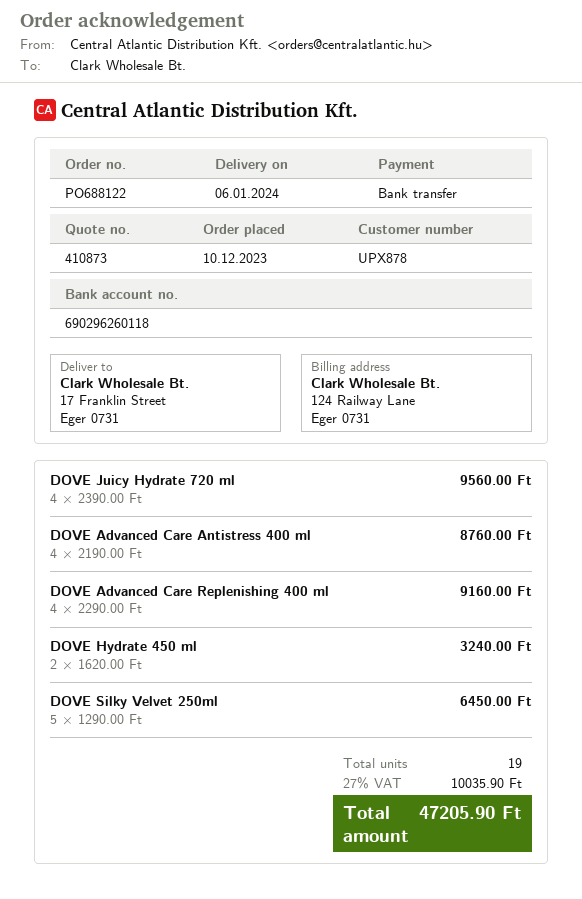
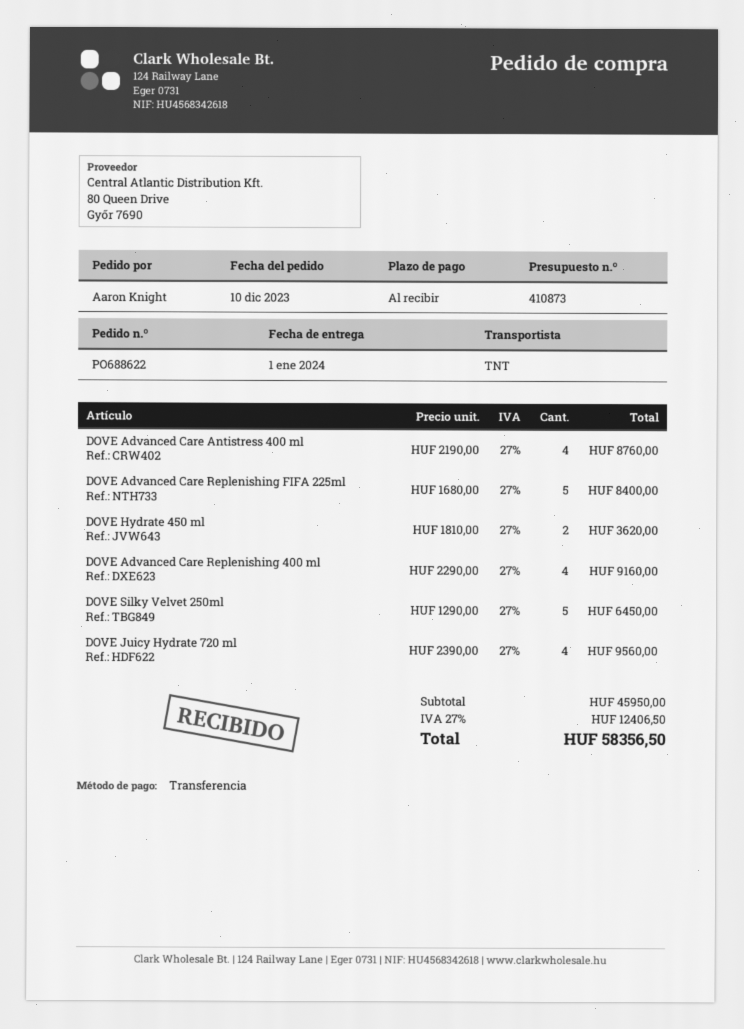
order number: PO688122 -> PO688622
delivery date: 2024-01-06 -> 2024-01-01
DOVE Hydrate 450 ml: 2 x 1620.00 = 3240.00 -> 2 x 1810.00 = 3620.00
DOVE Advanced Care Replenishing FIFA 225ml: none -> 5 x 1680.00 = 8400.00
tax: 27% = 10035.90 -> 27% = 12406.50
total: 47205.90 -> 58356.50

